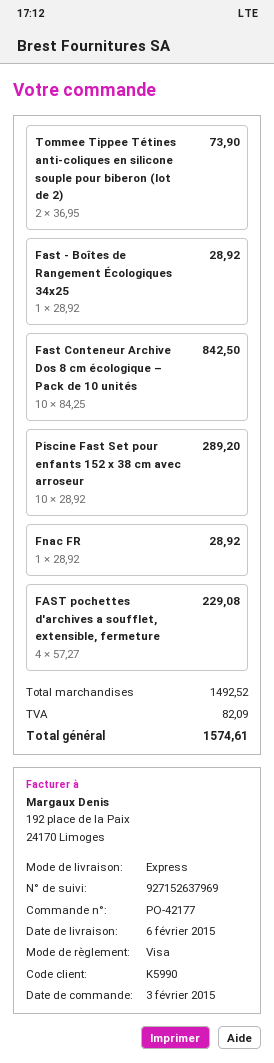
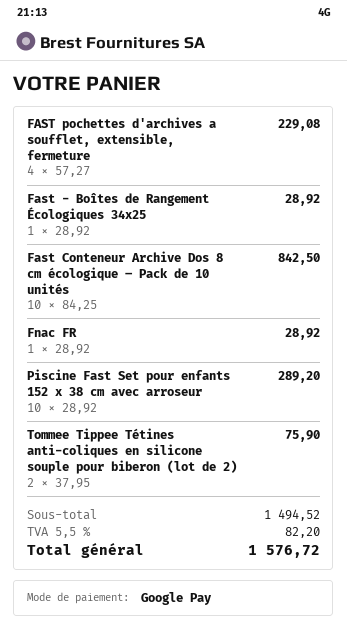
payment method: Visa -> Google Pay
Tommee Tippee Tétines anti-coliques en silicone souple pour biberon (lot de 2): 2 x 36.95 = 73.90 -> 2 x 37.95 = 75.90
subtotal: 1492.52 -> 1494.52
tax: 82.09 -> 82.20
total: 1574.61 -> 1576.72

